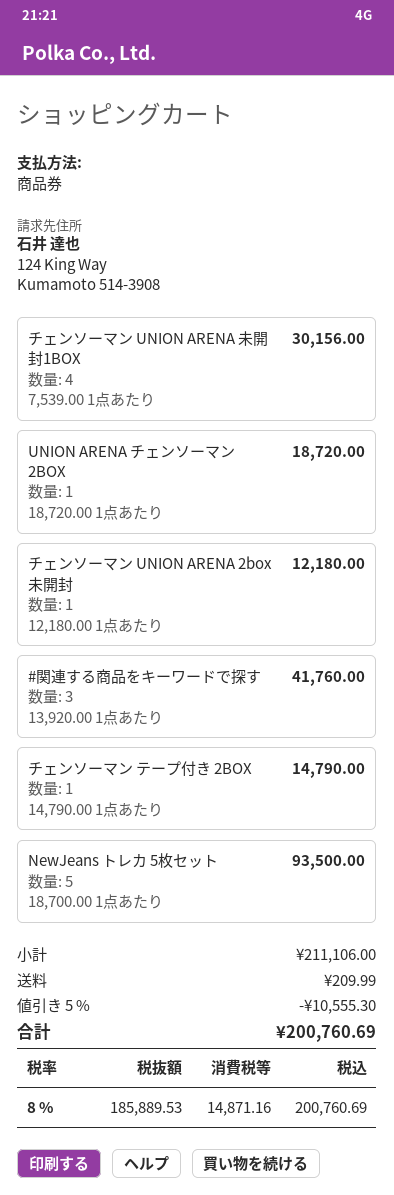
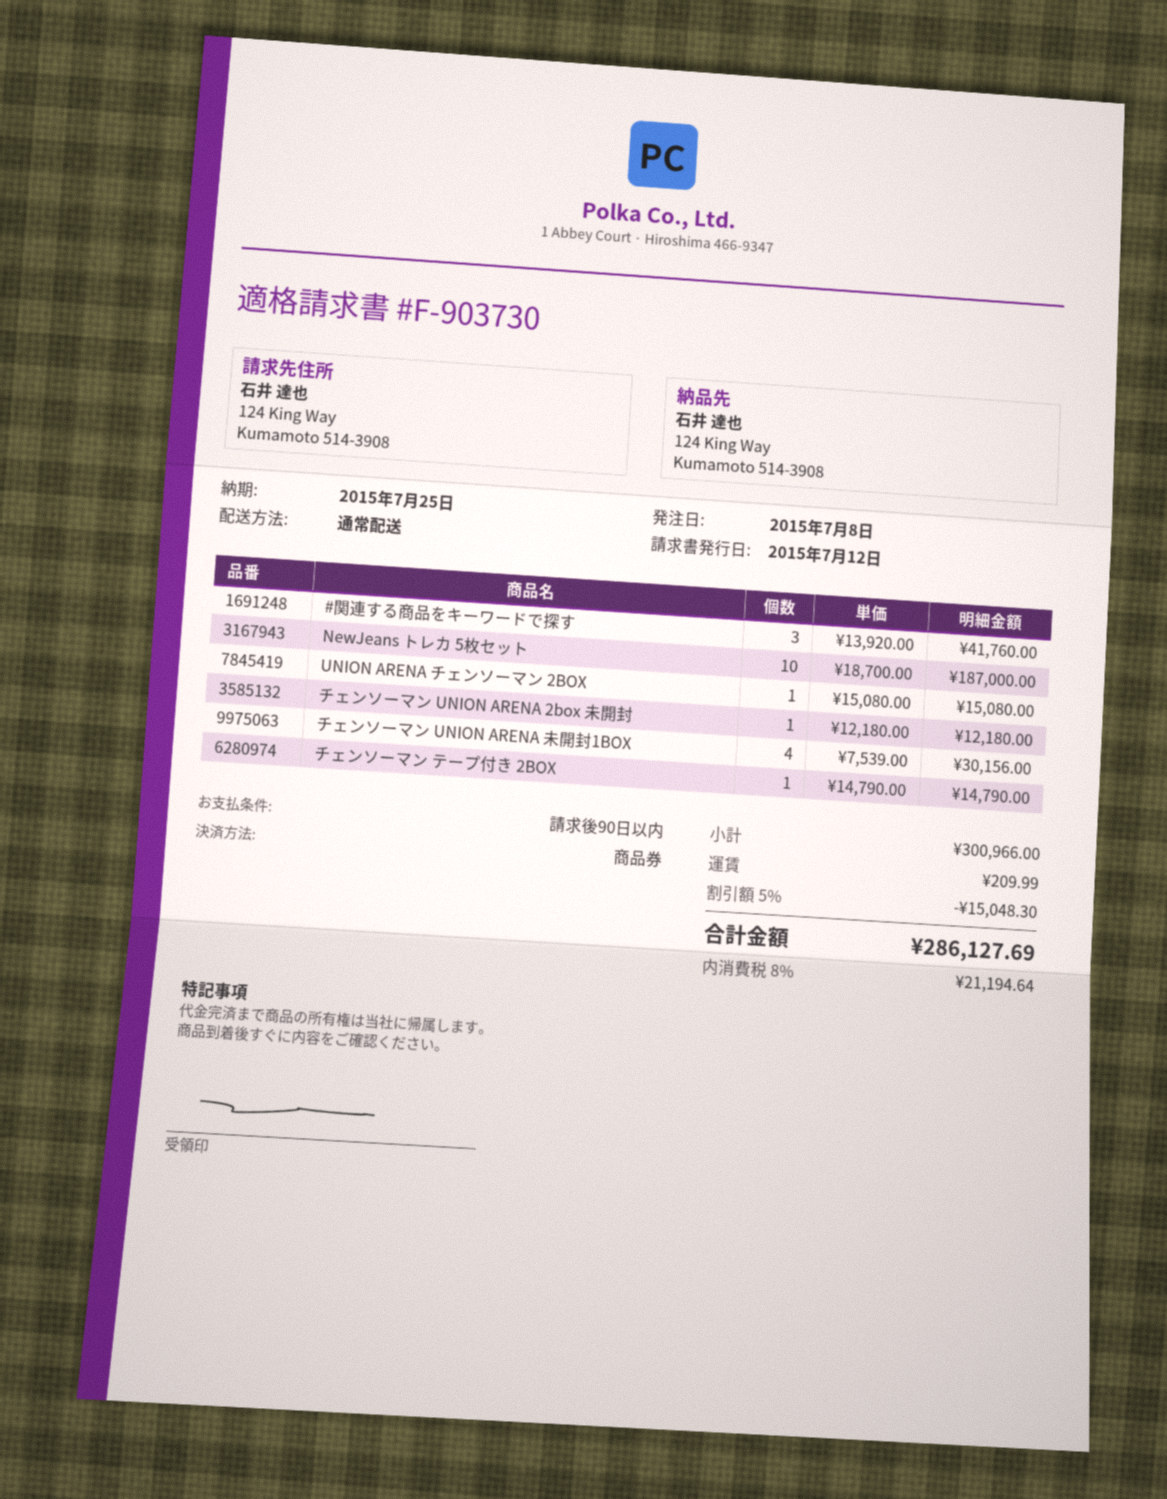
UNION ARENA チェンソーマン 2BOX: 1 x 18720.00 = 18720.00 -> 1 x 15080.00 = 15080.00
NewJeans トレカ 5枚セット: 5 x 18700.00 = 93500.00 -> 10 x 18700.00 = 187000.00
subtotal: 211106.00 -> 300966.00
discount: 5% = 10555.30 -> 5% = 15048.30
tax: 8% = 14871.16 -> 8% = 21194.64
total: 200760.69 -> 286127.69

